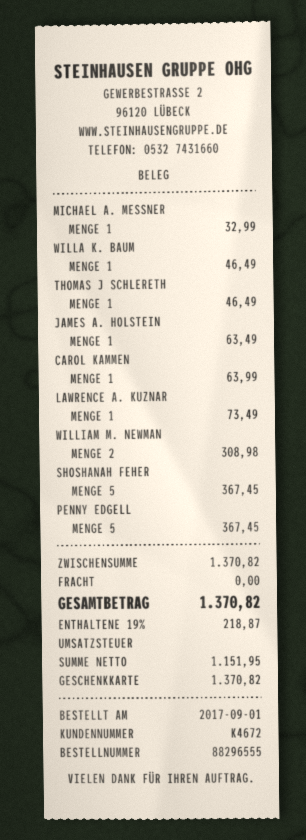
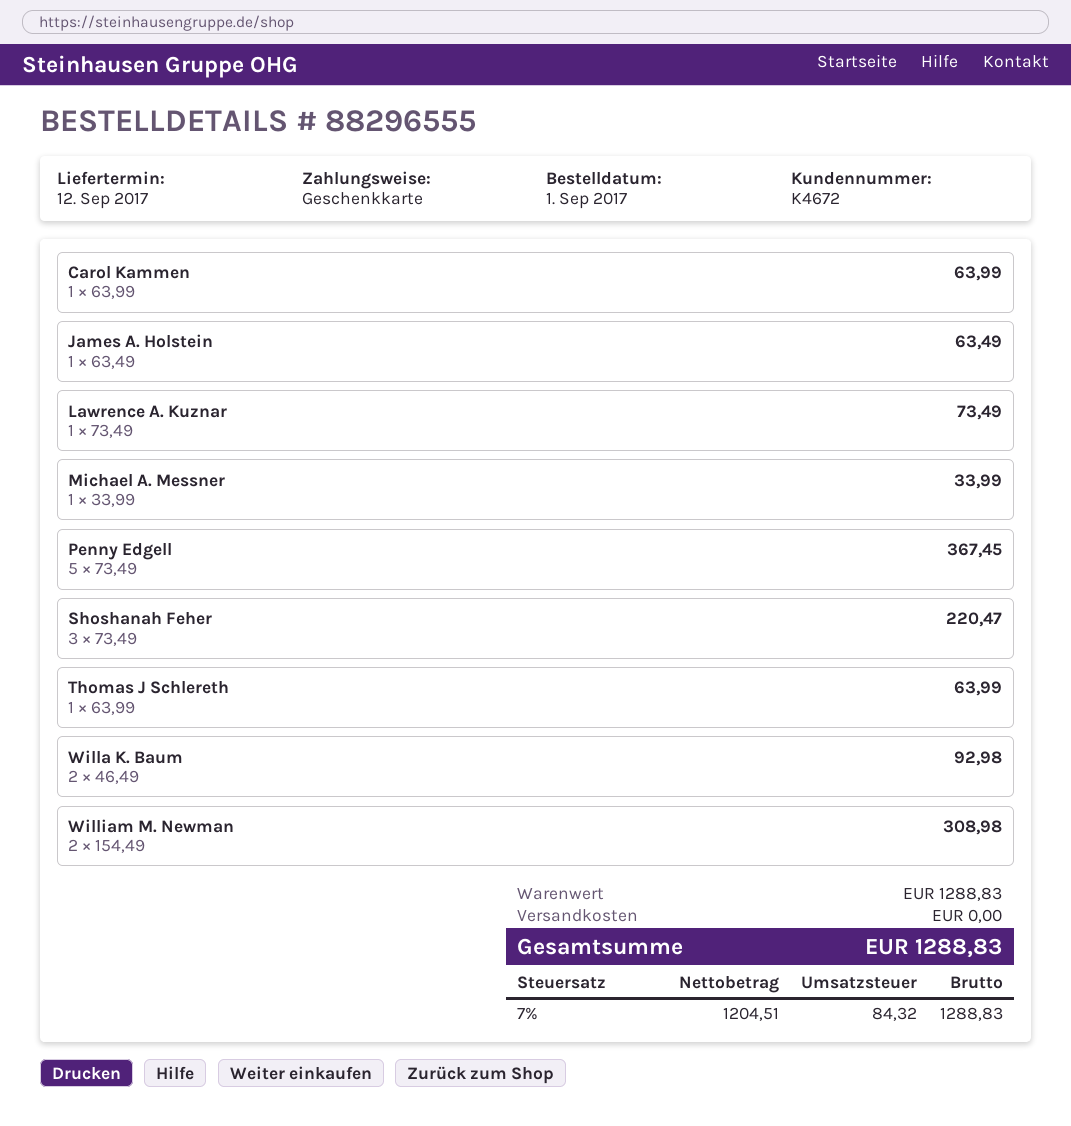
MICHAEL A. MESSNER: 1 for 32.99 -> 1 for 33.99
WILLA K. BAUM: 1 for 46.49 -> 2 for 92.98
THOMAS J SCHLERETH: 1 for 46.49 -> 1 for 63.99
SHOSHANAH FEHER: 5 for 367.45 -> 3 for 220.47
subtotal: 1370.82 -> 1288.83
net: 1151.95 -> 1204.51
tax: 19% = 218.87 -> 7% = 84.32
total: 1370.82 -> 1288.83

